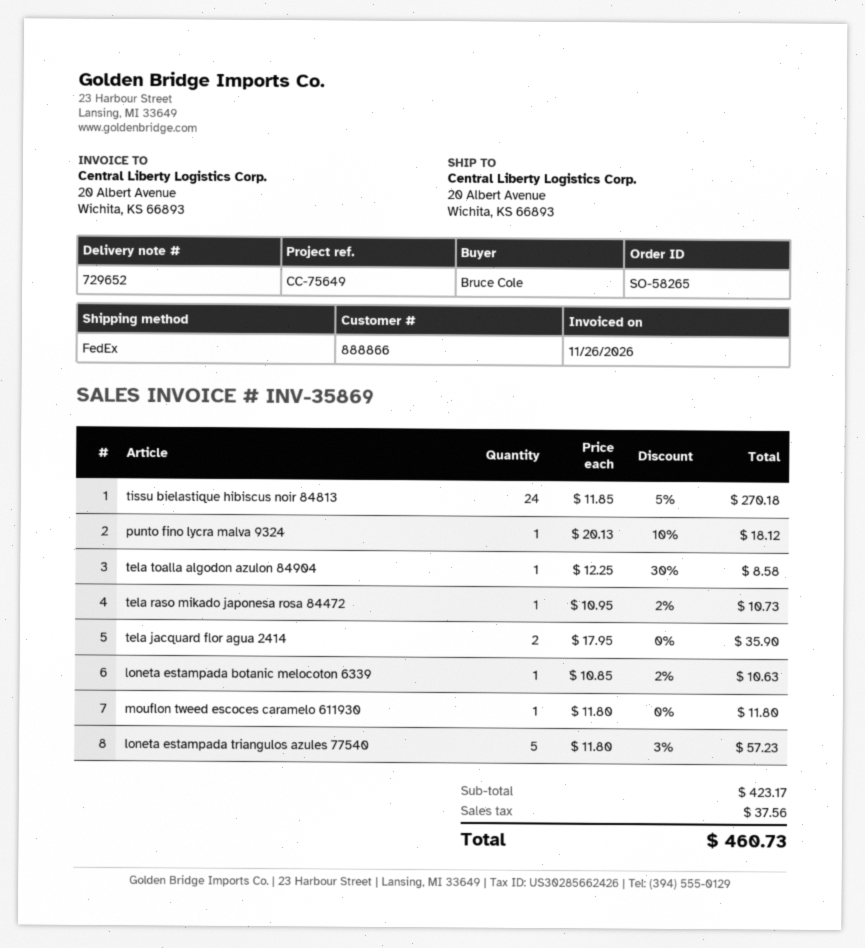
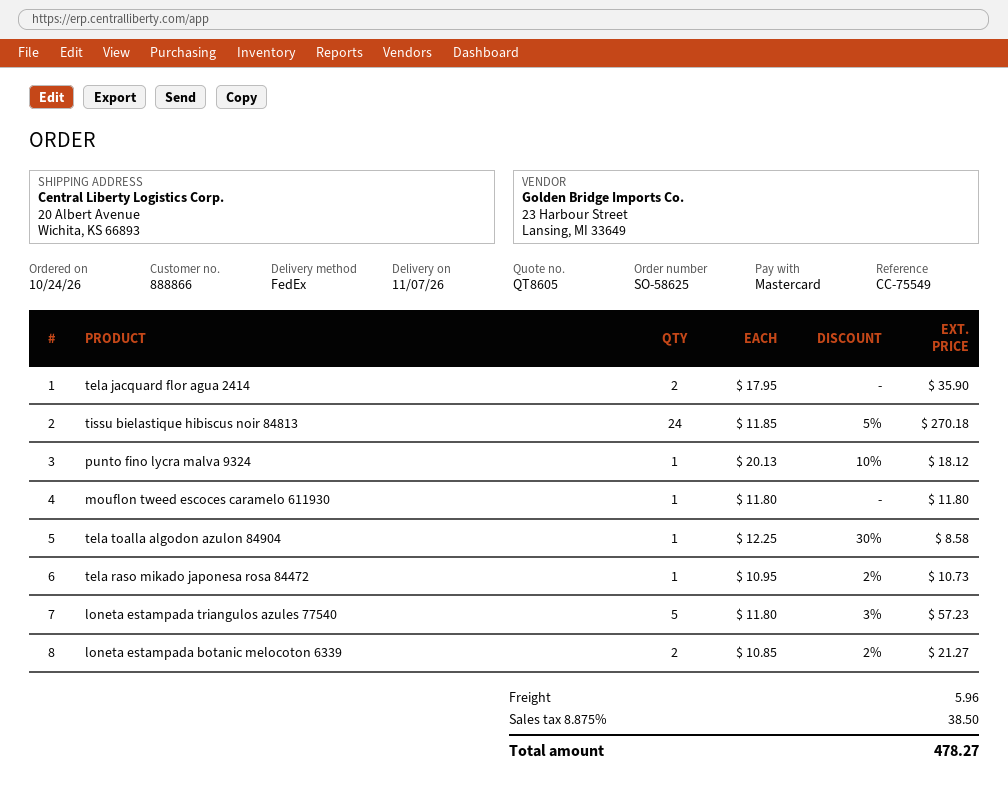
order number: SO-58265 -> SO-58625
reference: CC-75649 -> CC-75549
loneta estampada botanic melocoton 6339: 1 x 10.85 - 2% = 10.63 -> 2 x 10.85 - 2% = 21.27
shipping: none -> 5.96
tax: 37.56 -> 38.50
total: 460.73 -> 478.27

